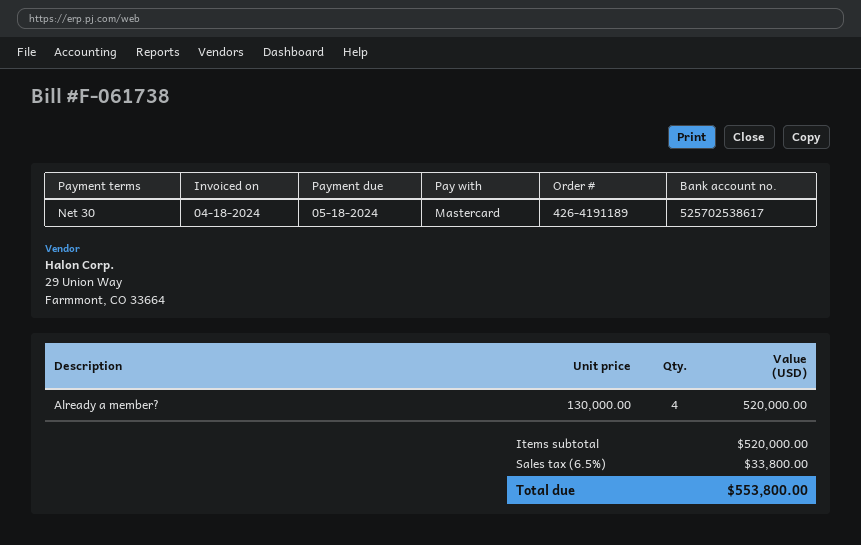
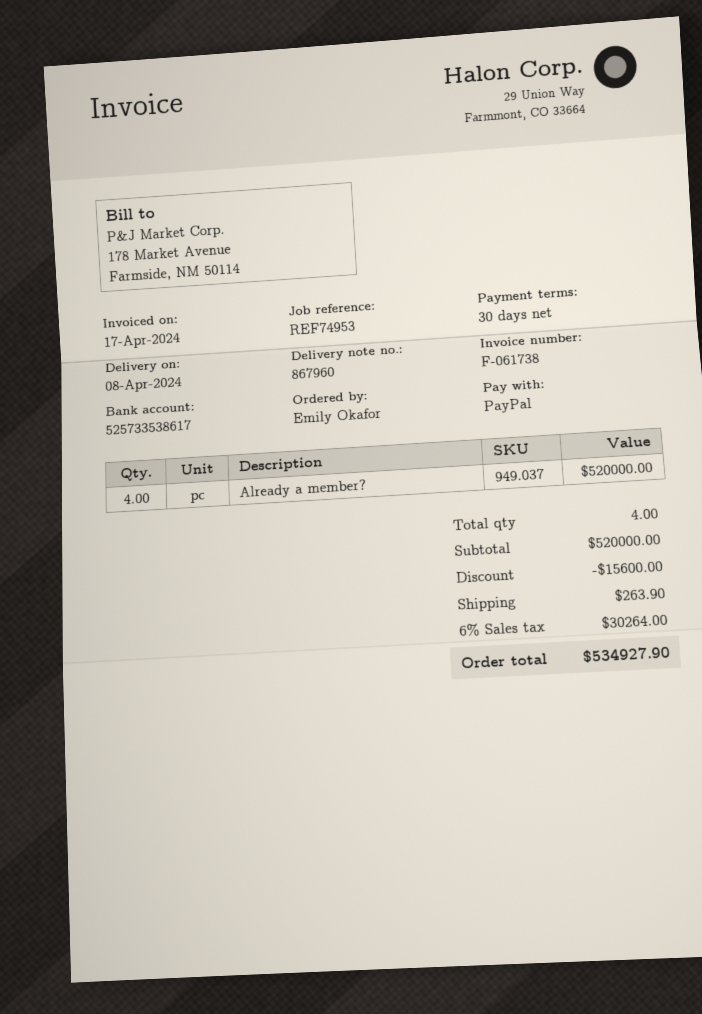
invoice date: 2024-04-18 -> 2024-04-17
payment method: Mastercard -> PayPal
bank account: 525702538617 -> 525733538617
discount: none -> 15600.00
shipping: none -> 263.90
tax: 6.5% = 33800.00 -> 6% = 30264.00
total: 553800.00 -> 534927.90

